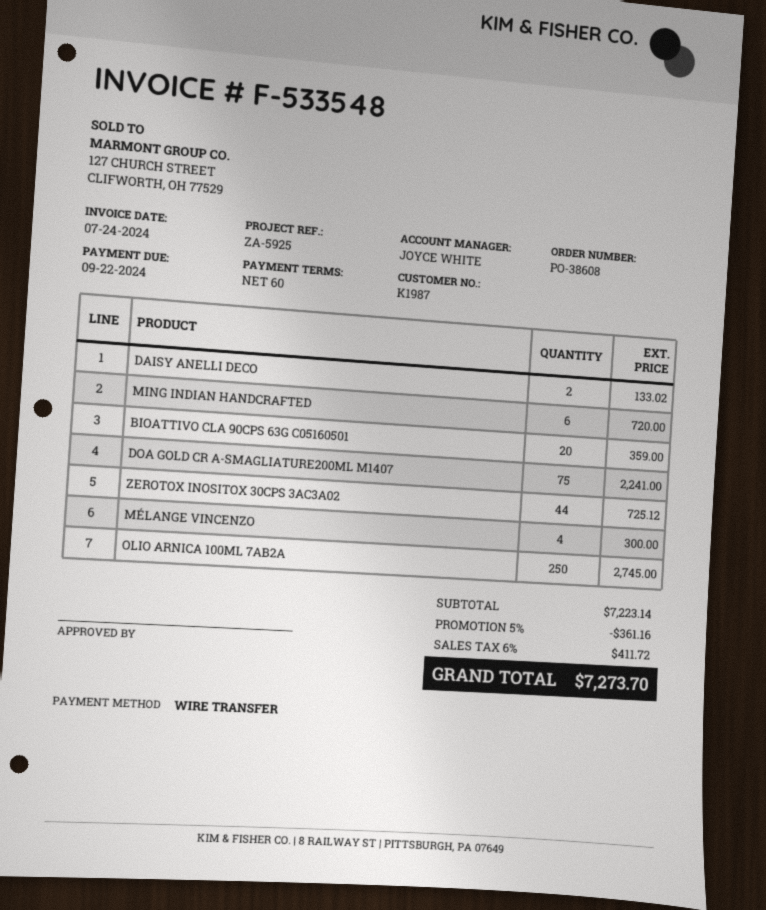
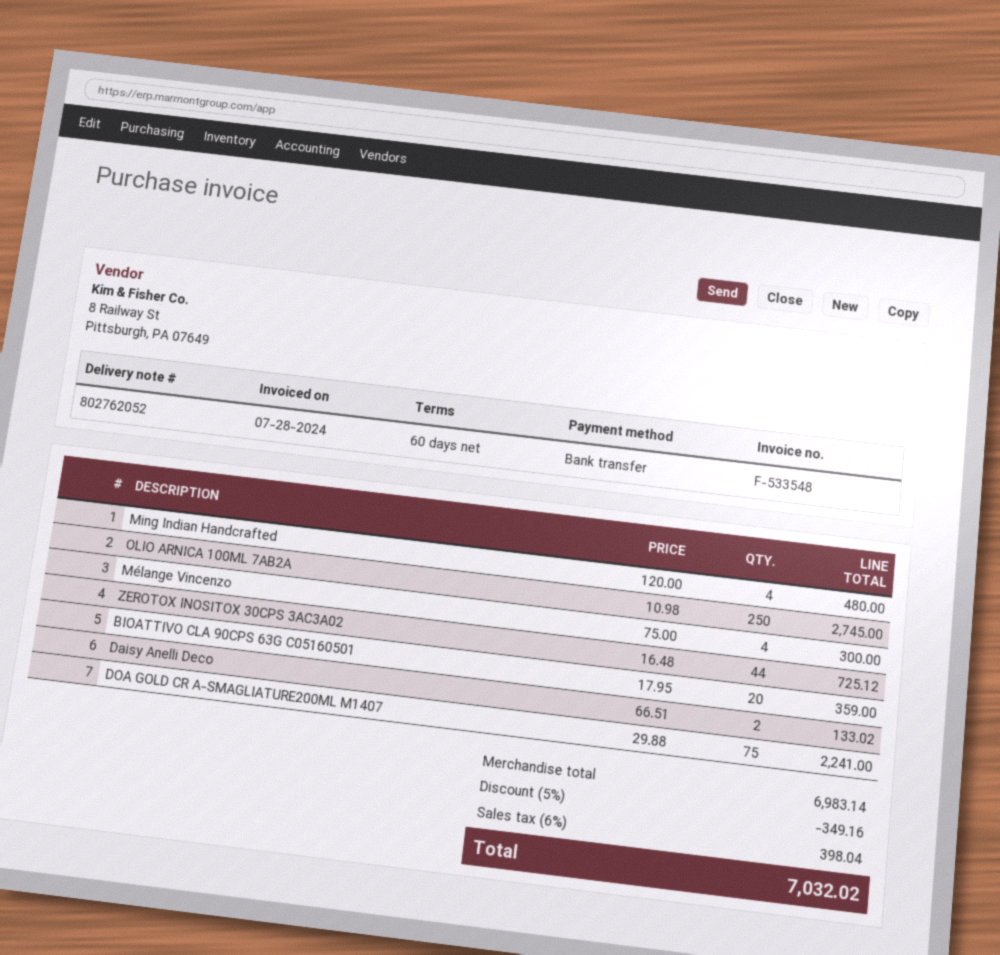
invoice date: 2024-07-24 -> 2024-07-28
MING INDIAN HANDCRAFTED: 6 for 720.00 -> 4 for 480.00
subtotal: 7223.14 -> 6983.14
discount: 5% = 361.16 -> 5% = 349.16
tax: 6% = 411.72 -> 6% = 398.04
total: 7273.70 -> 7032.02

